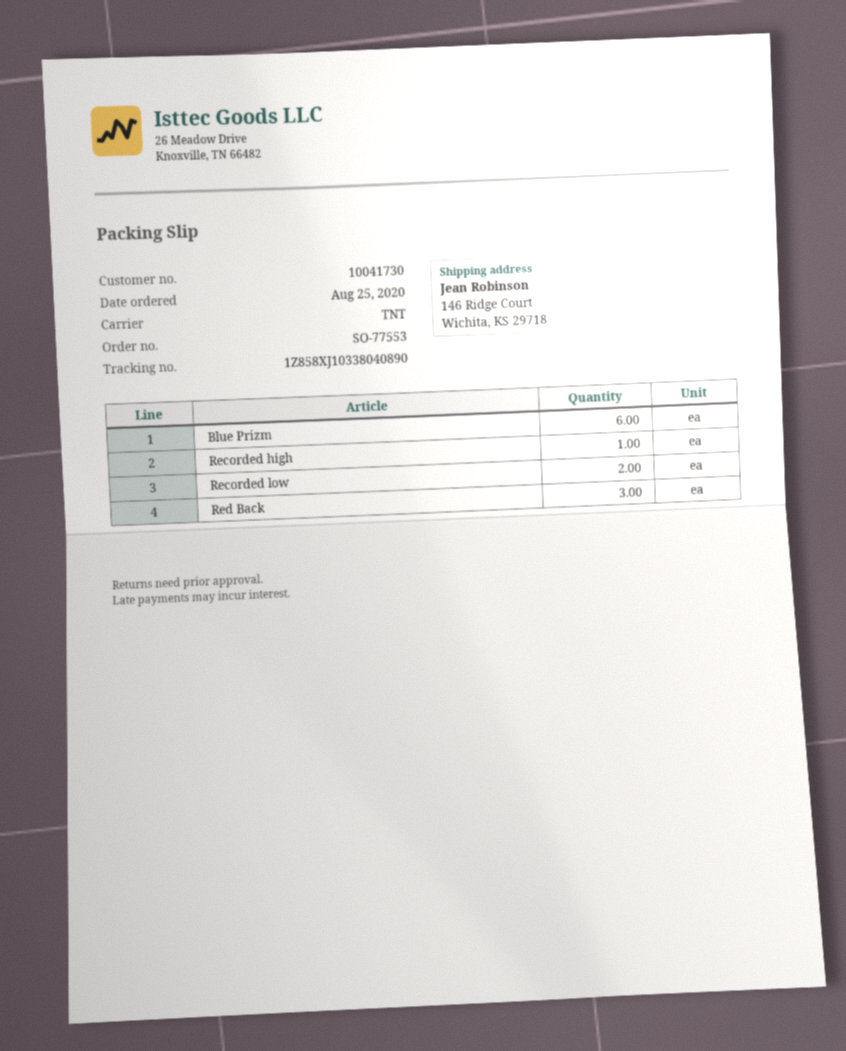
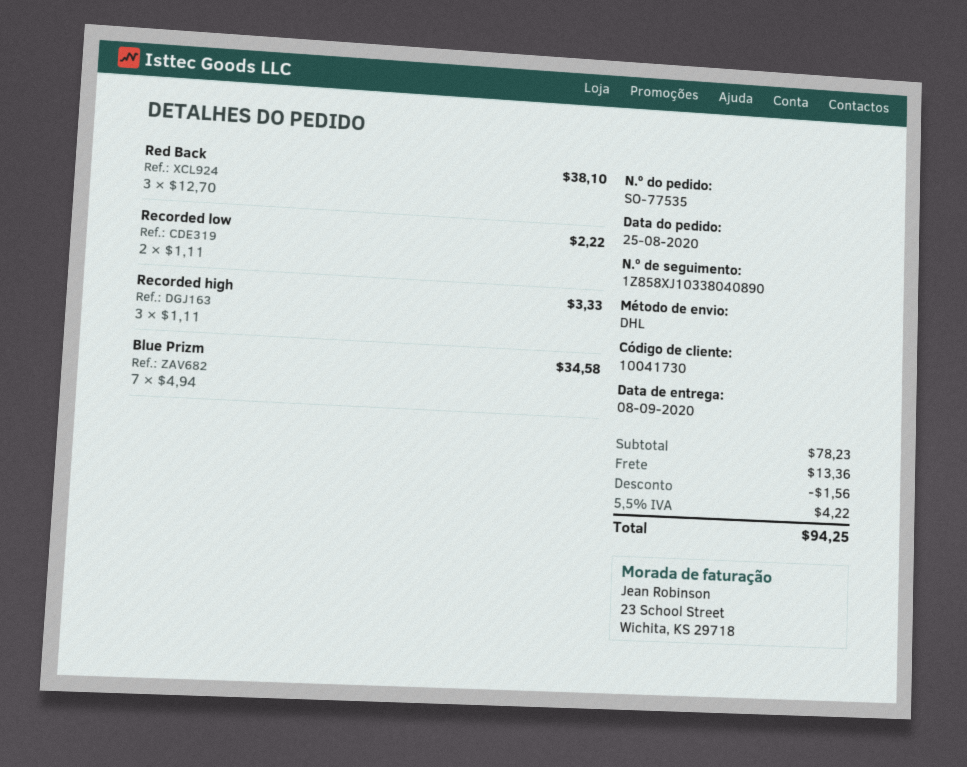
order number: SO-77553 -> SO-77535
shipping method: TNT -> DHL
Blue Prizm: 6 -> 7
Recorded high: 1 -> 3

